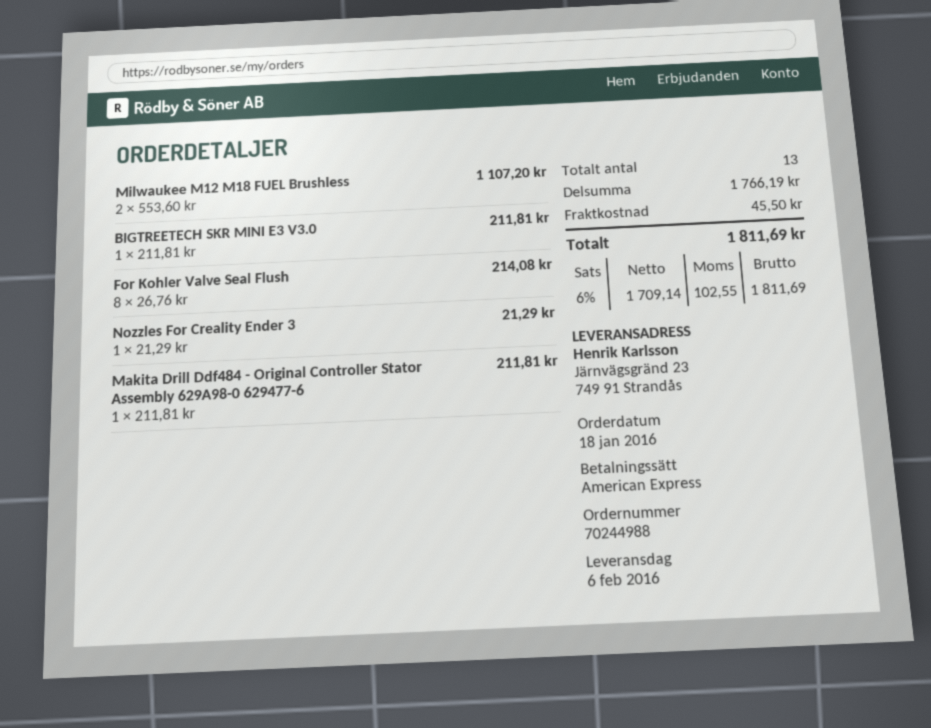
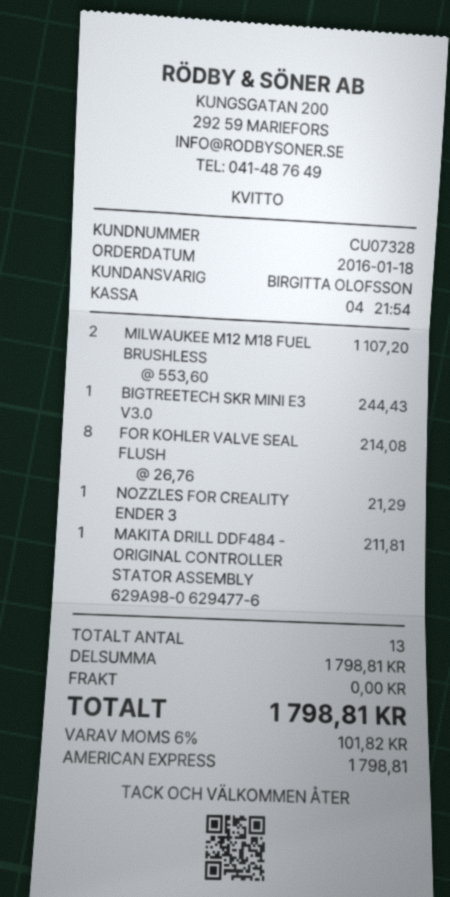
BIGTREETECH SKR MINI E3 V3.0: 1 x 211.81 = 211.81 -> 1 x 244.43 = 244.43
subtotal: 1766.19 -> 1798.81
shipping: 45.50 -> 0.00
tax: 6% = 102.55 -> 6% = 101.82
total: 1811.69 -> 1798.81

